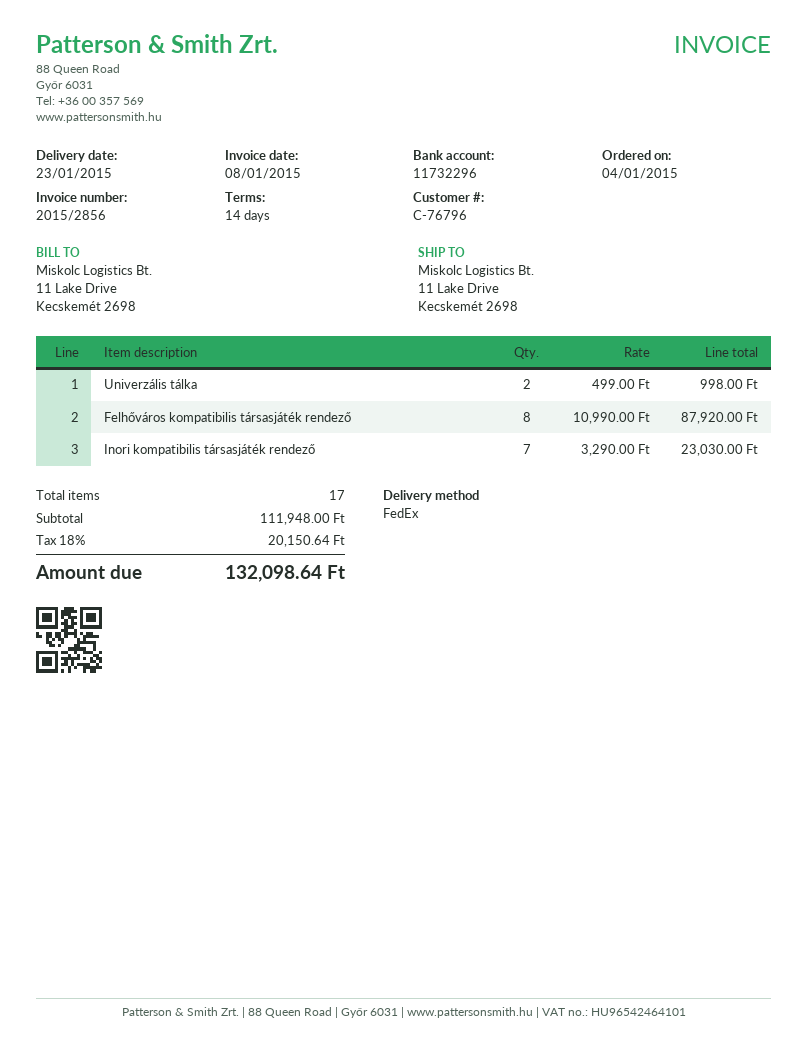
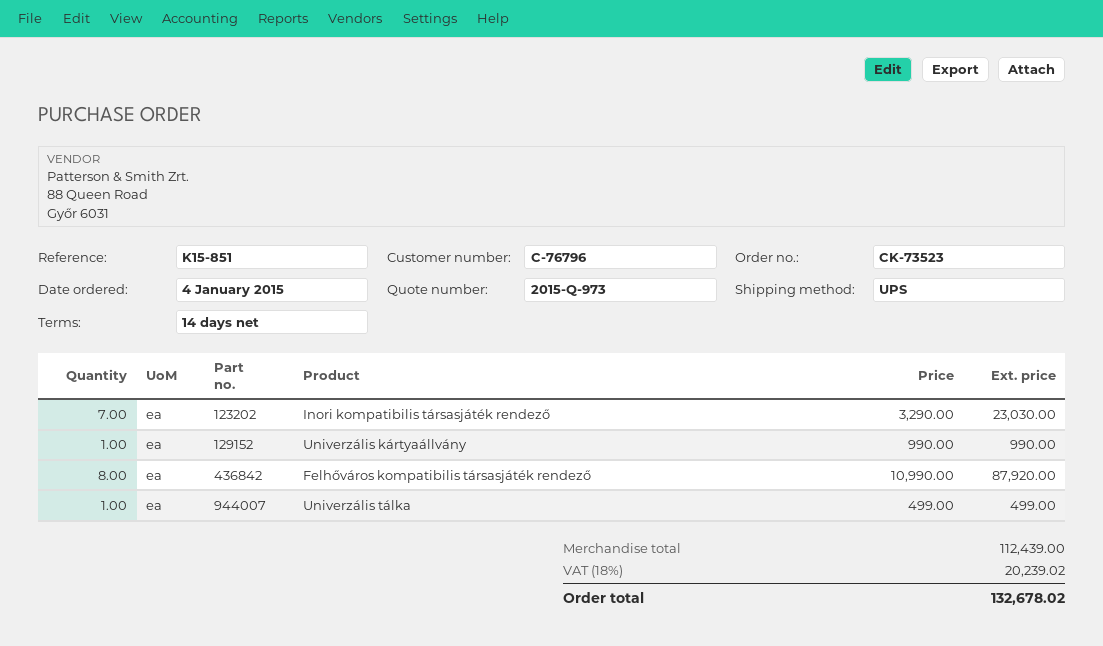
shipping method: FedEx -> UPS
Univerzális tálka: 2 x 499.00 = 998.00 -> 1 x 499.00 = 499.00
Univerzális kártyaállvány: none -> 1 x 990.00 = 990.00
subtotal: 111948.00 -> 112439.00
tax: 18% = 20150.64 -> 18% = 20239.02
total: 132098.64 -> 132678.02

